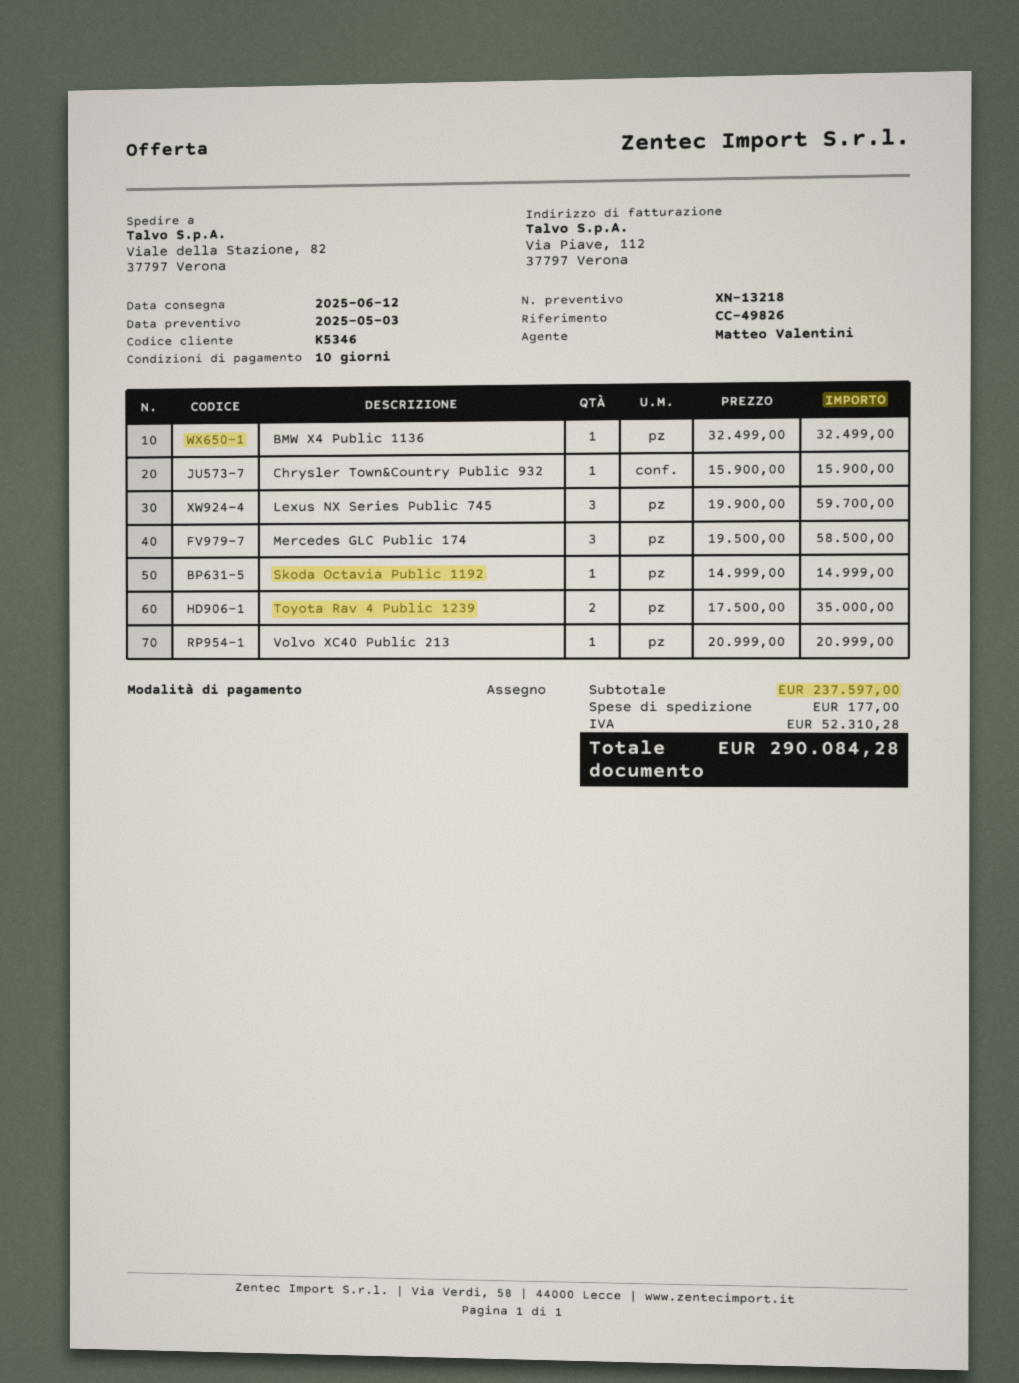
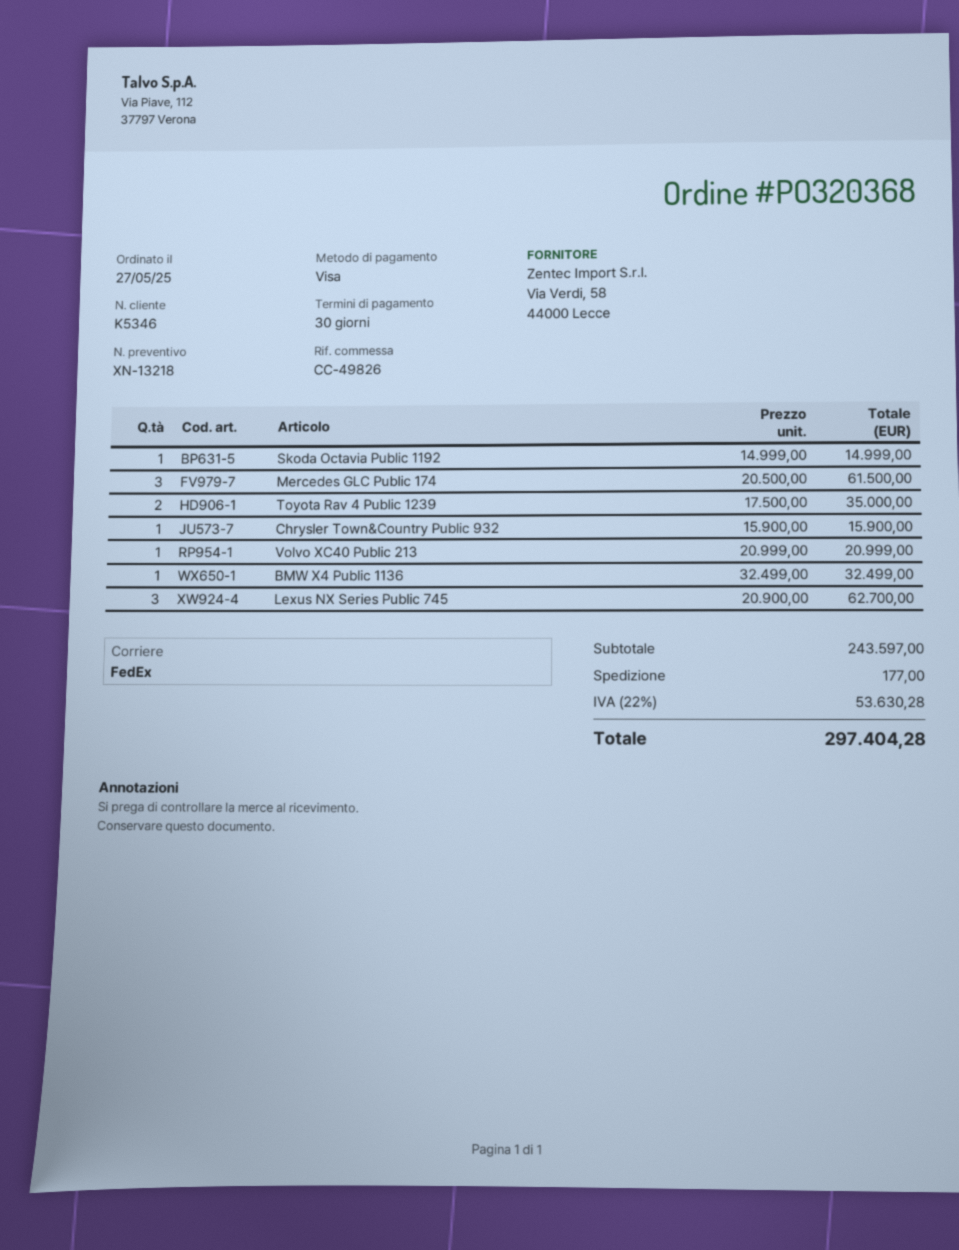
payment terms: 10 days -> 30 days
payment method: cheque -> Visa
Lexus NX Series Public 745: 3 x 19900.00 = 59700.00 -> 3 x 20900.00 = 62700.00
Mercedes GLC Public 174: 3 x 19500.00 = 58500.00 -> 3 x 20500.00 = 61500.00
subtotal: 237597.00 -> 243597.00
tax: 52310.28 -> 53630.28
total: 290084.28 -> 297404.28

